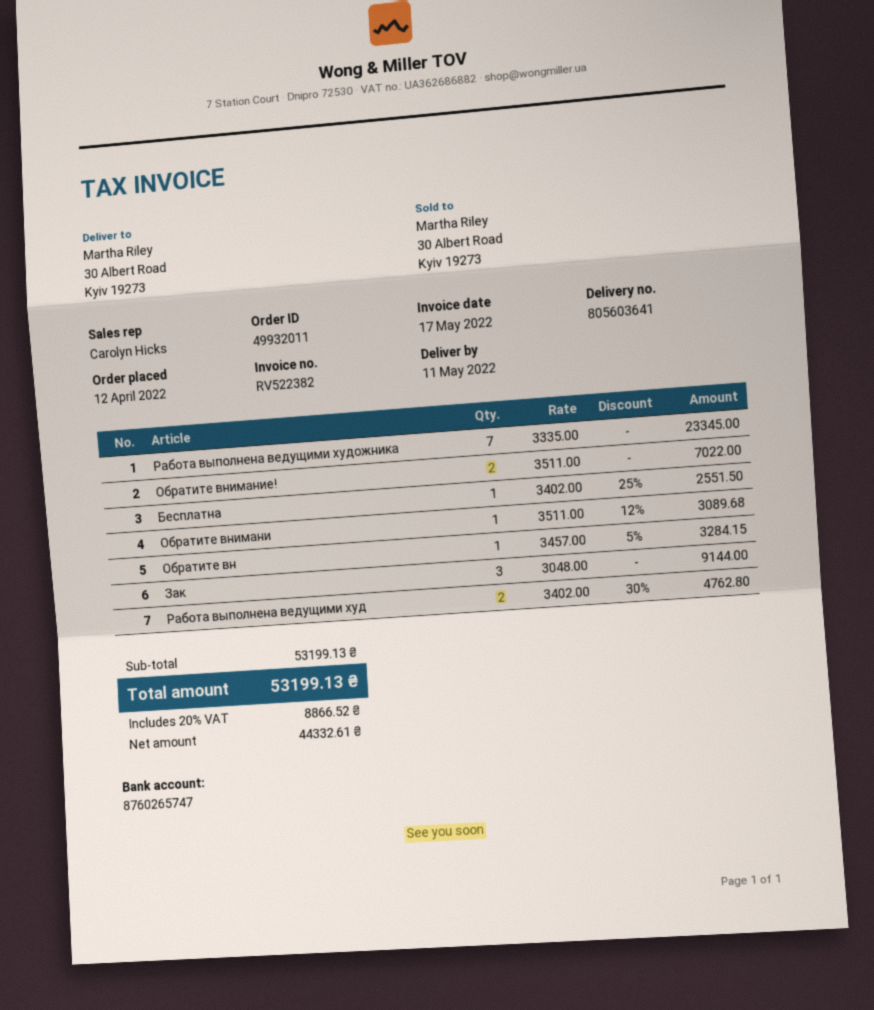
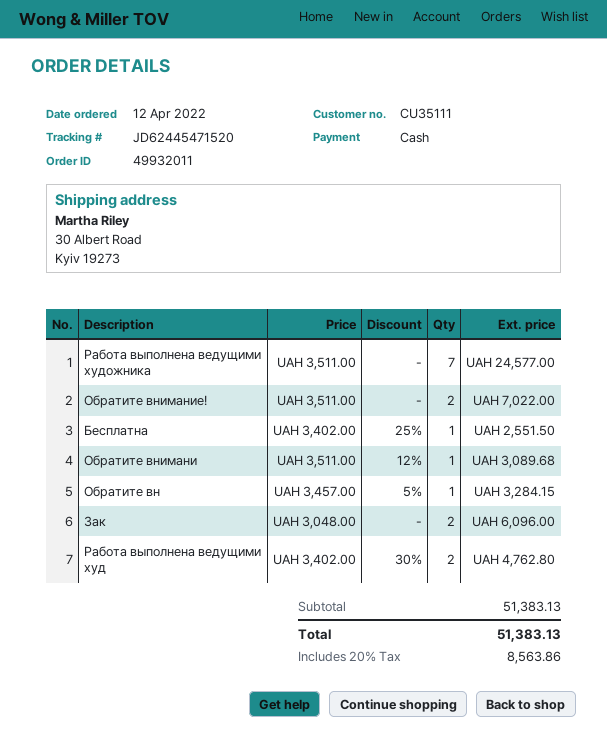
Работа выполнена ведущими художника: 7 x 3335.00 = 23345.00 -> 7 x 3511.00 = 24577.00
Зак: 3 x 3048.00 = 9144.00 -> 2 x 3048.00 = 6096.00
subtotal: 53199.13 -> 51383.13
tax: 20% = 8866.52 -> 20% = 8563.86
total: 53199.13 -> 51383.13

